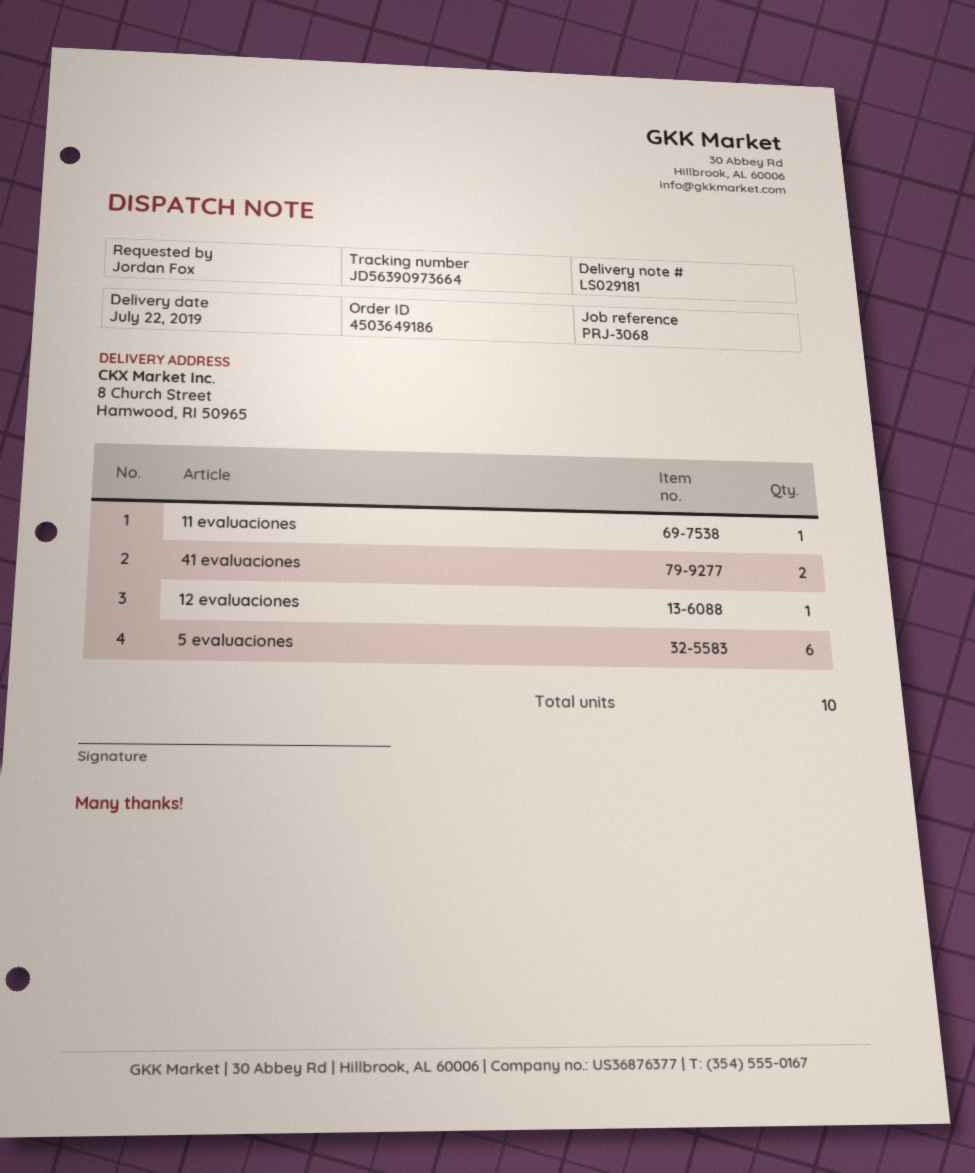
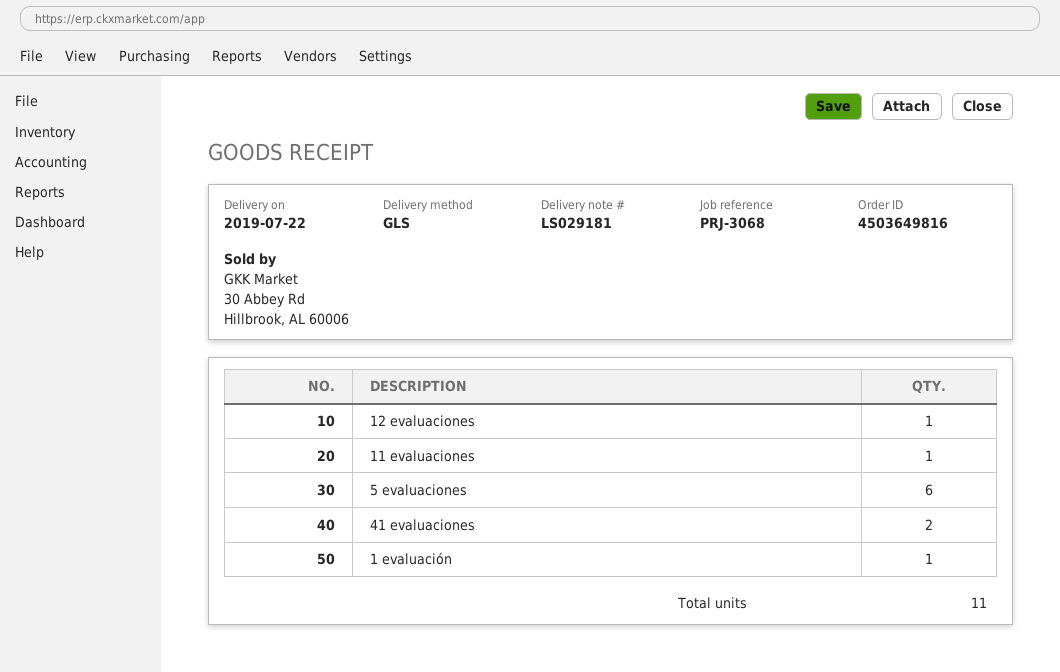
order number: 4503649186 -> 4503649816
1 evaluación: none -> 1
total quantity: 10 -> 11

